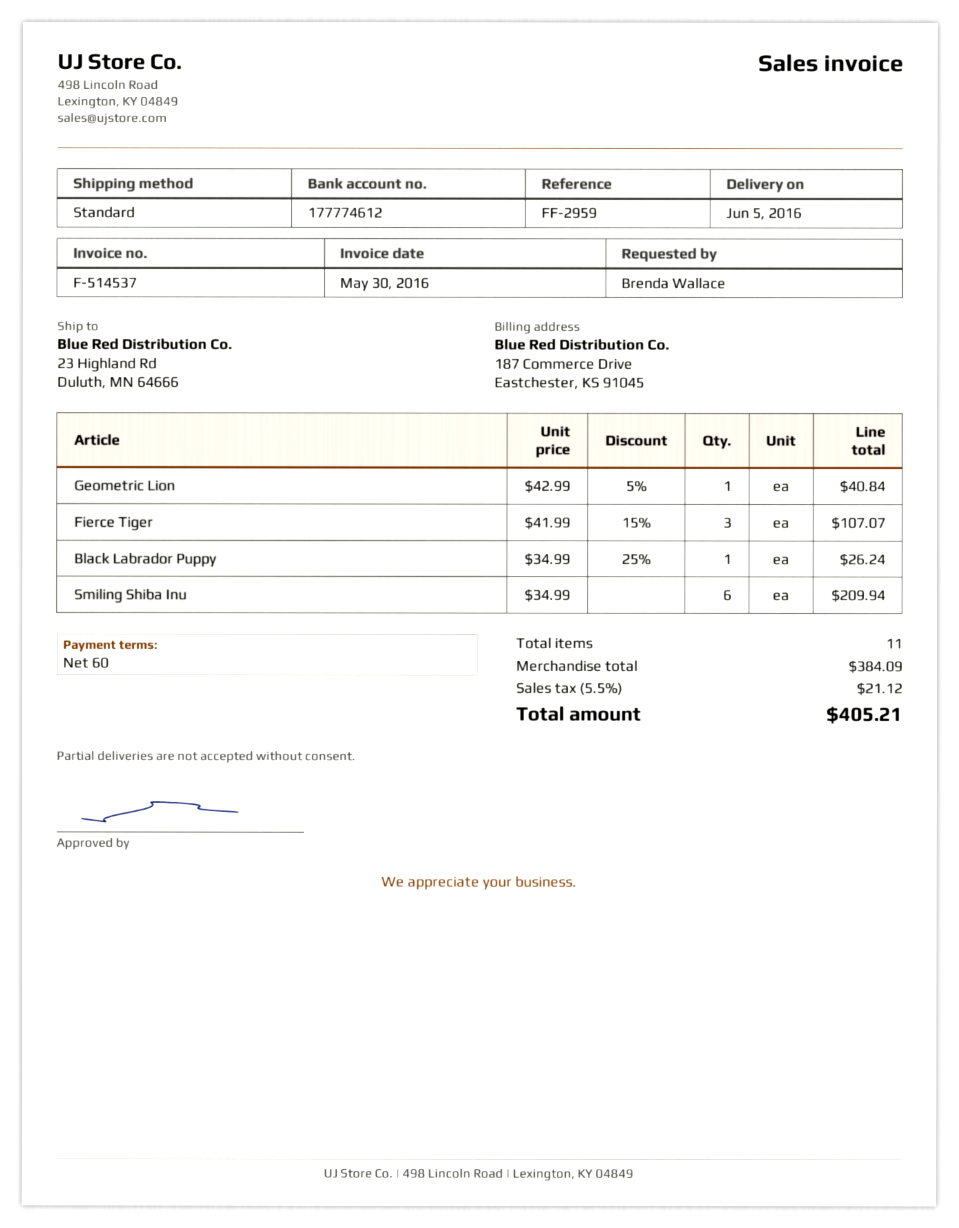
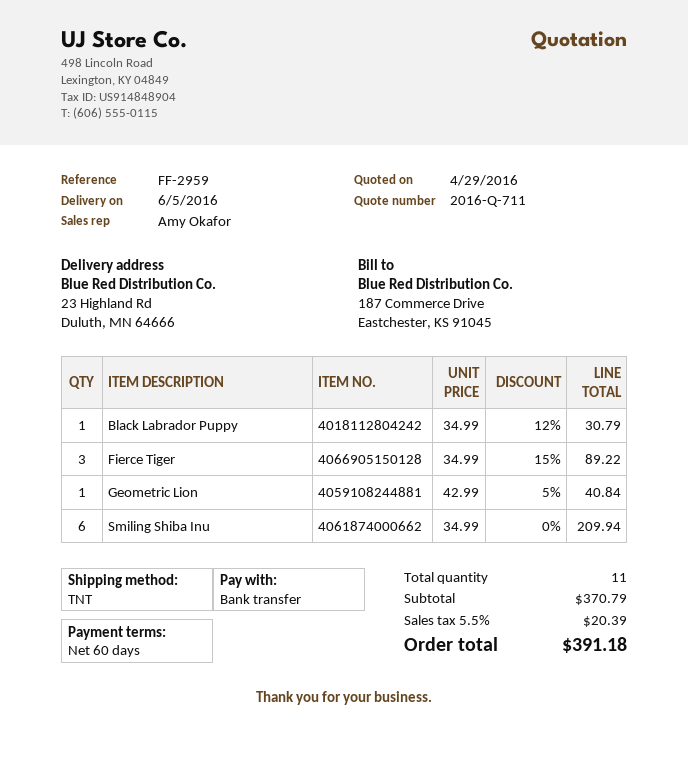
shipping method: standard -> TNT
Fierce Tiger: 3 x 41.99 - 15% = 107.07 -> 3 x 34.99 - 15% = 89.22
Black Labrador Puppy: 1 x 34.99 - 25% = 26.24 -> 1 x 34.99 - 12% = 30.79
subtotal: 384.09 -> 370.79
tax: 5.5% = 21.12 -> 5.5% = 20.39
total: 405.21 -> 391.18

